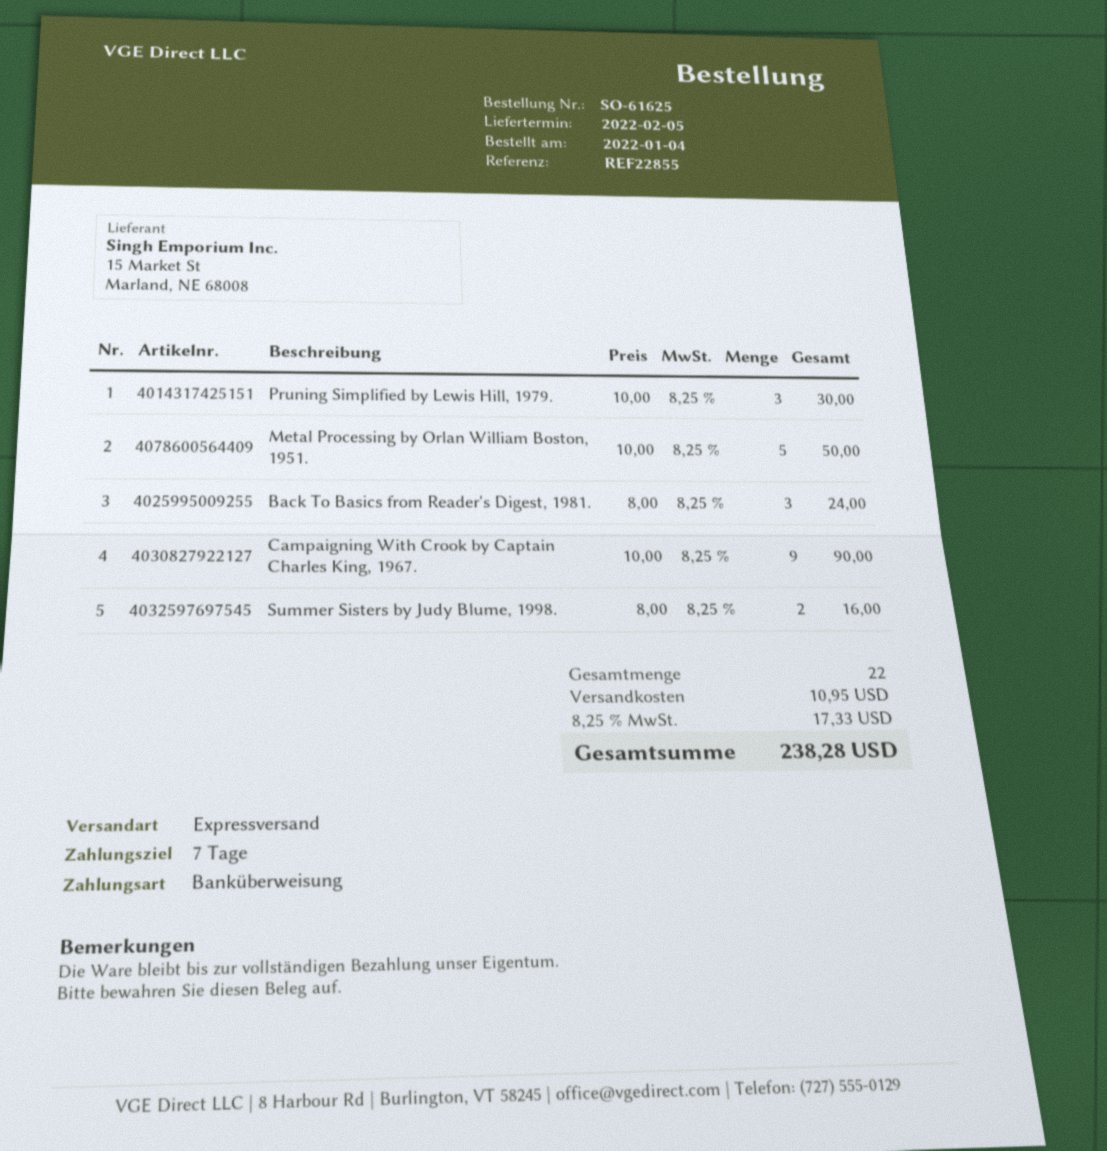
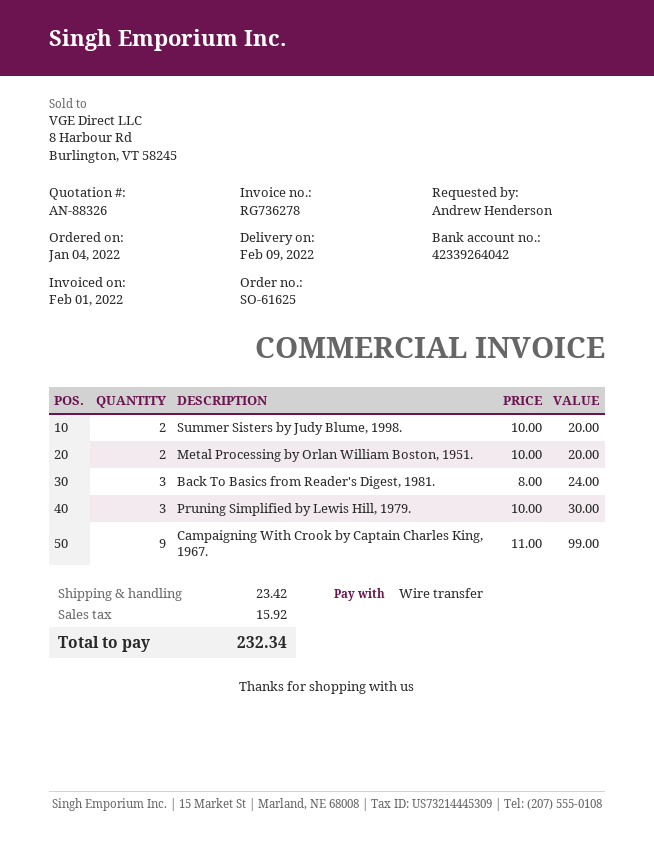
delivery date: 2022-02-05 -> 2022-02-09
Metal Processing by Orlan William Boston, 1951.: 5 x 10.00 = 50.00 -> 2 x 10.00 = 20.00
Campaigning With Crook by Captain Charles King, 1967.: 9 x 10.00 = 90.00 -> 9 x 11.00 = 99.00
Summer Sisters by Judy Blume, 1998.: 2 x 8.00 = 16.00 -> 2 x 10.00 = 20.00
shipping: 10.95 -> 23.42
tax: 17.33 -> 15.92
total: 238.28 -> 232.34

